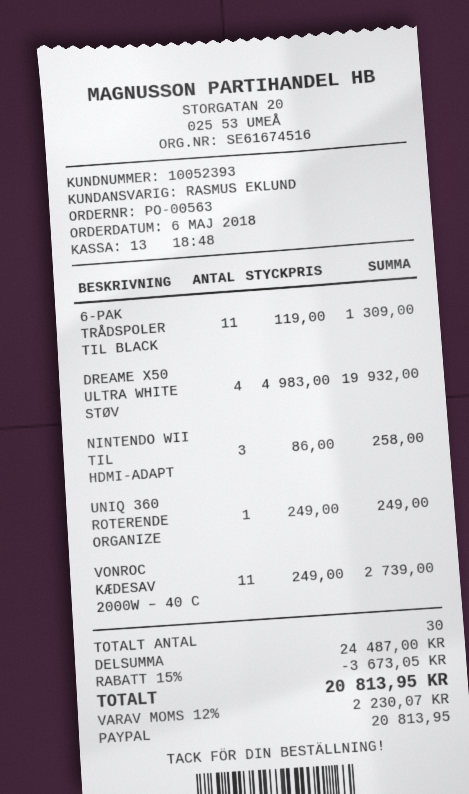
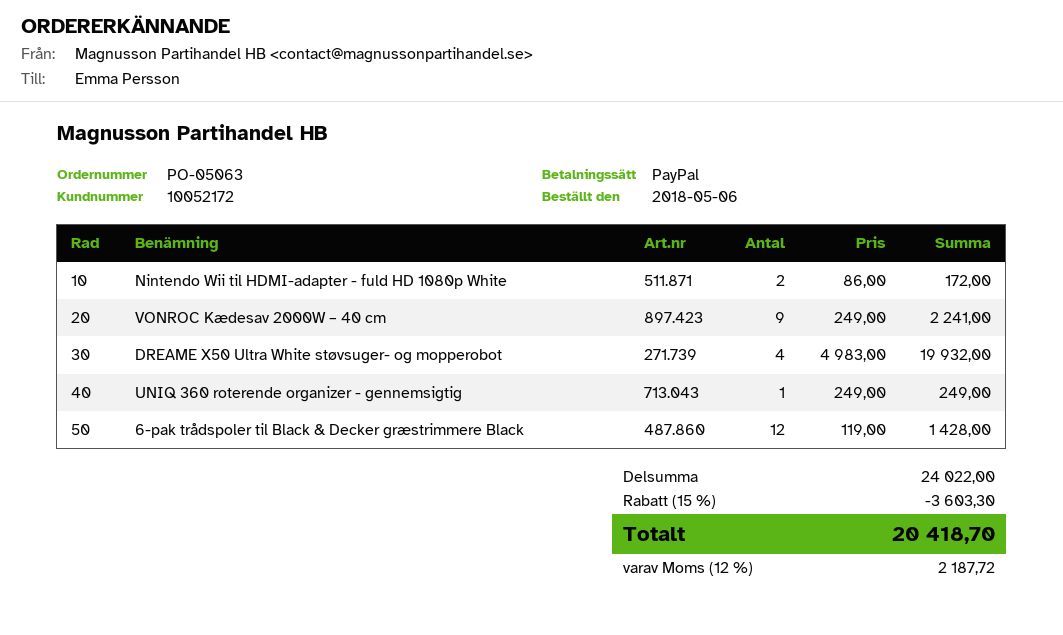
order number: PO-00563 -> PO-05063
customer number: 10052393 -> 10052172
6-PAK TRÅDSPOLER TIL BLACK: 11 x 119.00 = 1309.00 -> 12 x 119.00 = 1428.00
NINTENDO WII TIL HDMI-ADAPT: 3 x 86.00 = 258.00 -> 2 x 86.00 = 172.00
VONROC KÆDESAV 2000W – 40 C: 11 x 249.00 = 2739.00 -> 9 x 249.00 = 2241.00
subtotal: 24487.00 -> 24022.00
discount: 15% = 3673.05 -> 15% = 3603.30
tax: 12% = 2230.07 -> 12% = 2187.72
total: 20813.95 -> 20418.70

